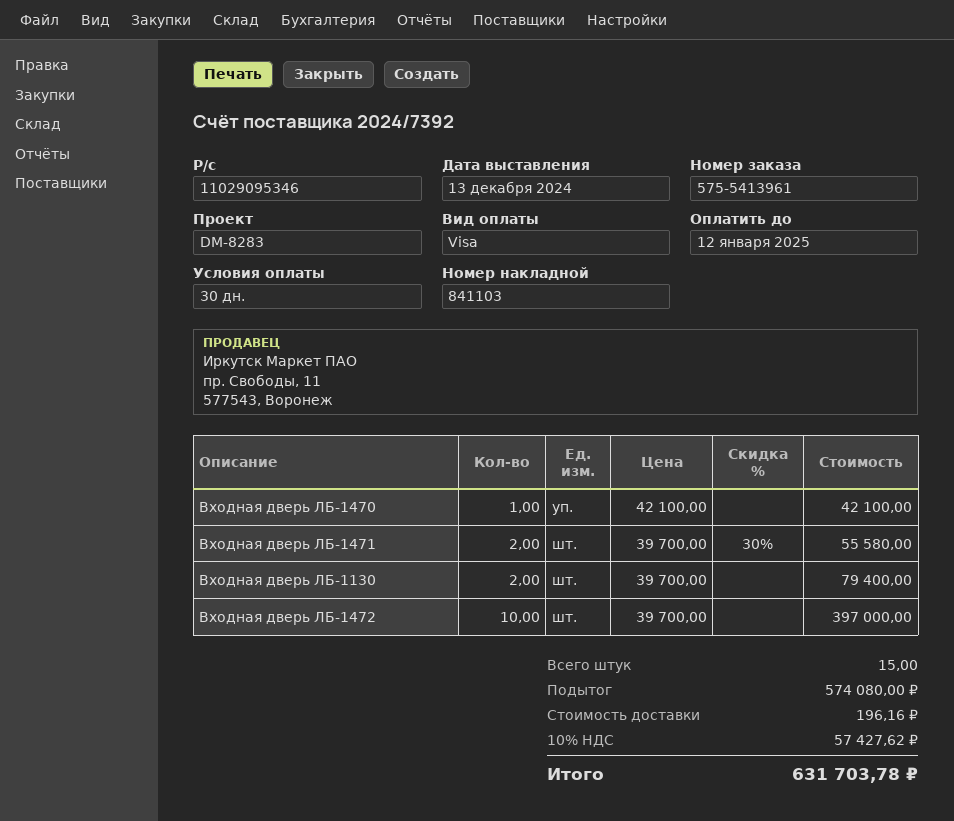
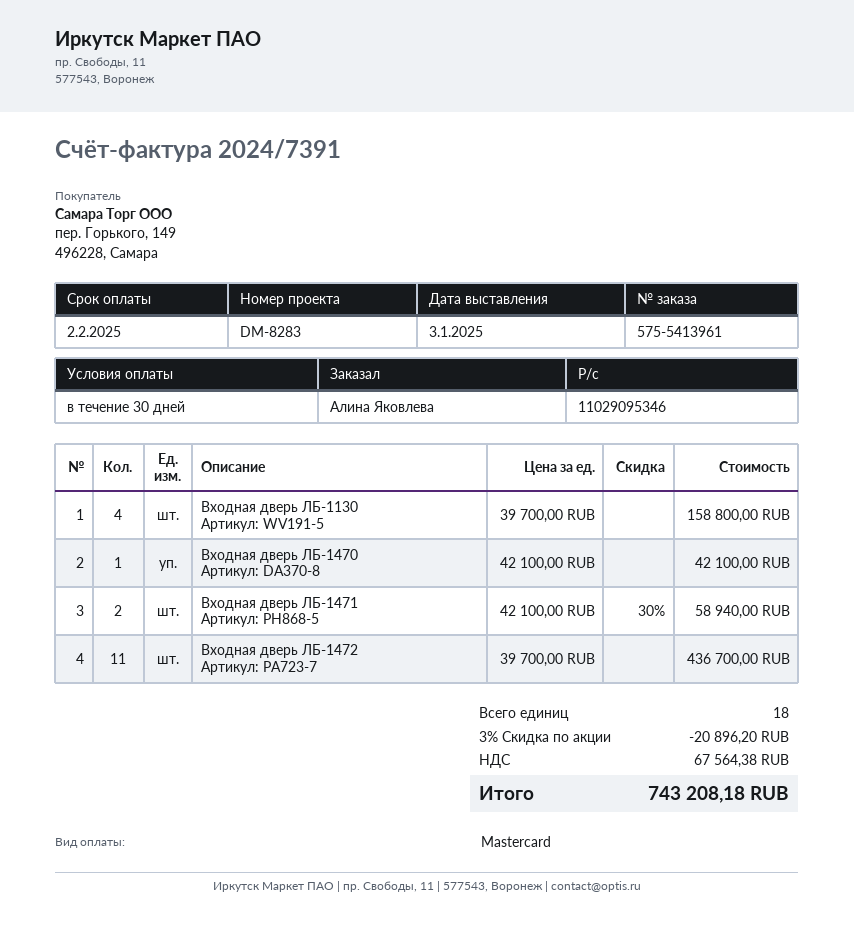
invoice number: 2024/7392 -> 2024/7391
invoice date: 2024-12-13 -> 2025-01-03
due date: 2025-01-12 -> 2025-02-02
payment method: Visa -> Mastercard
Входная дверь ЛБ-1471: 2 x 39700.00 - 30% = 55580.00 -> 2 x 42100.00 - 30% = 58940.00
Входная дверь ЛБ-1130: 2 x 39700.00 = 79400.00 -> 4 x 39700.00 = 158800.00
Входная дверь ЛБ-1472: 10 x 39700.00 = 397000.00 -> 11 x 39700.00 = 436700.00
total quantity: 15 -> 18
discount: none -> 3% = 20896.20
shipping: 196.16 -> none
tax: 57427.62 -> 67564.38
total: 631703.78 -> 743208.18

